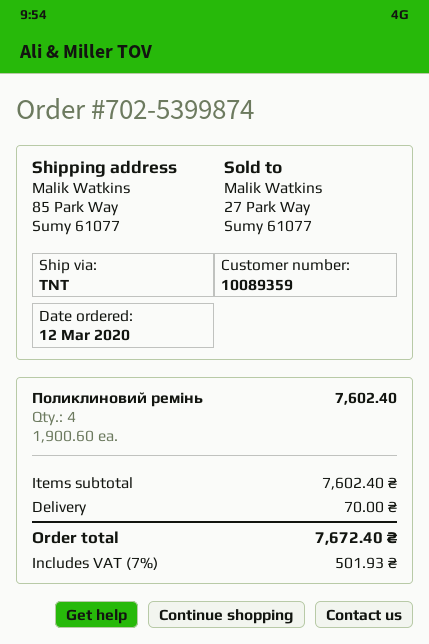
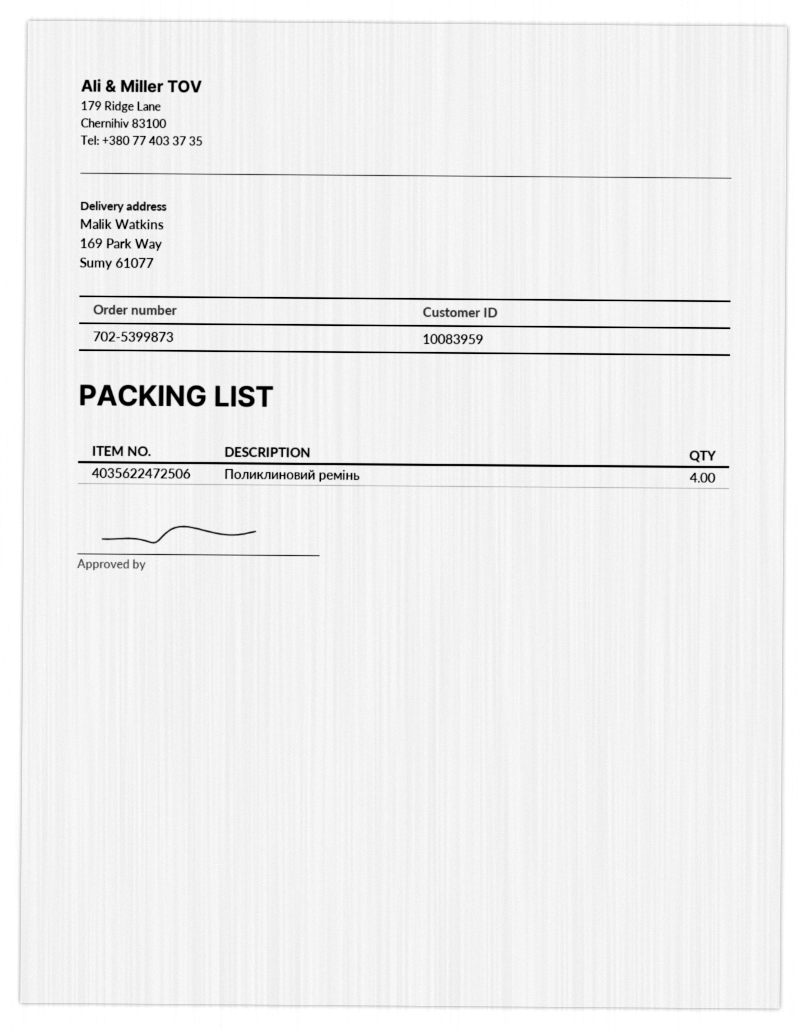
order number: 702-5399874 -> 702-5399873
customer number: 10089359 -> 10083959
ship to: 85 Park Way, Sumy 61077 -> 169 Park Way, Sumy 61077

